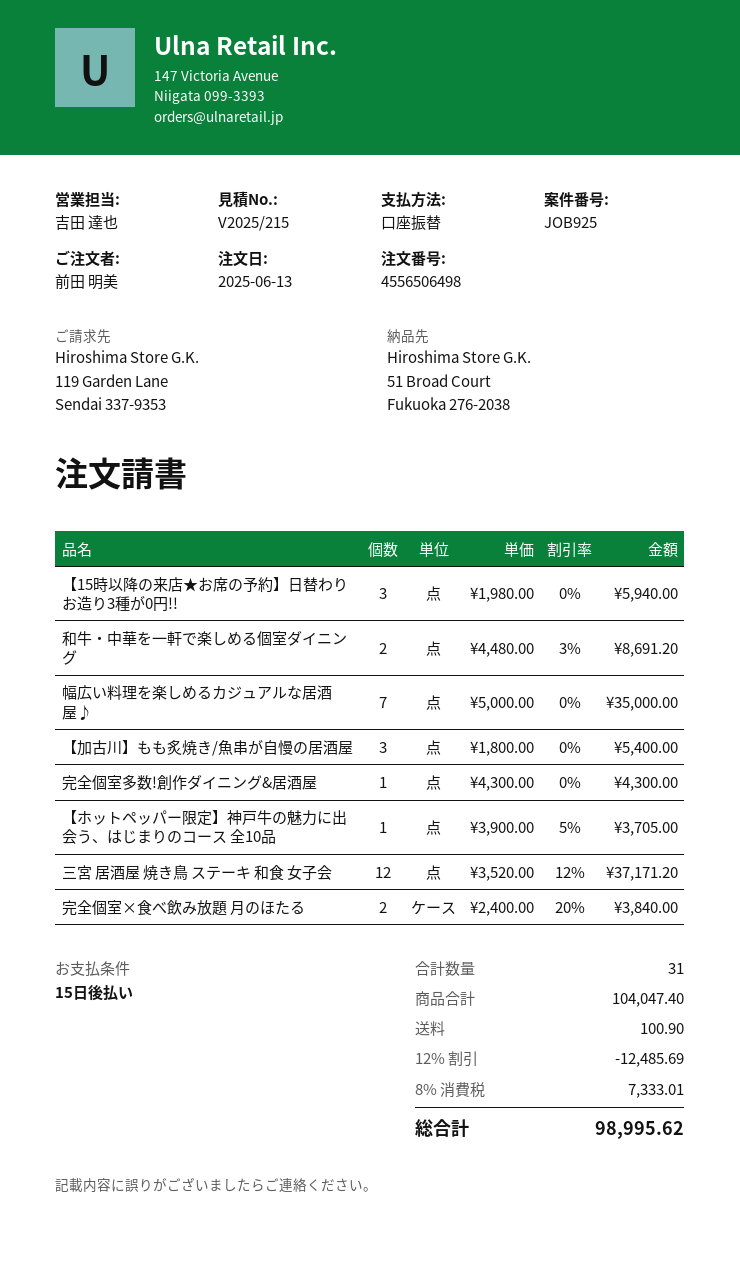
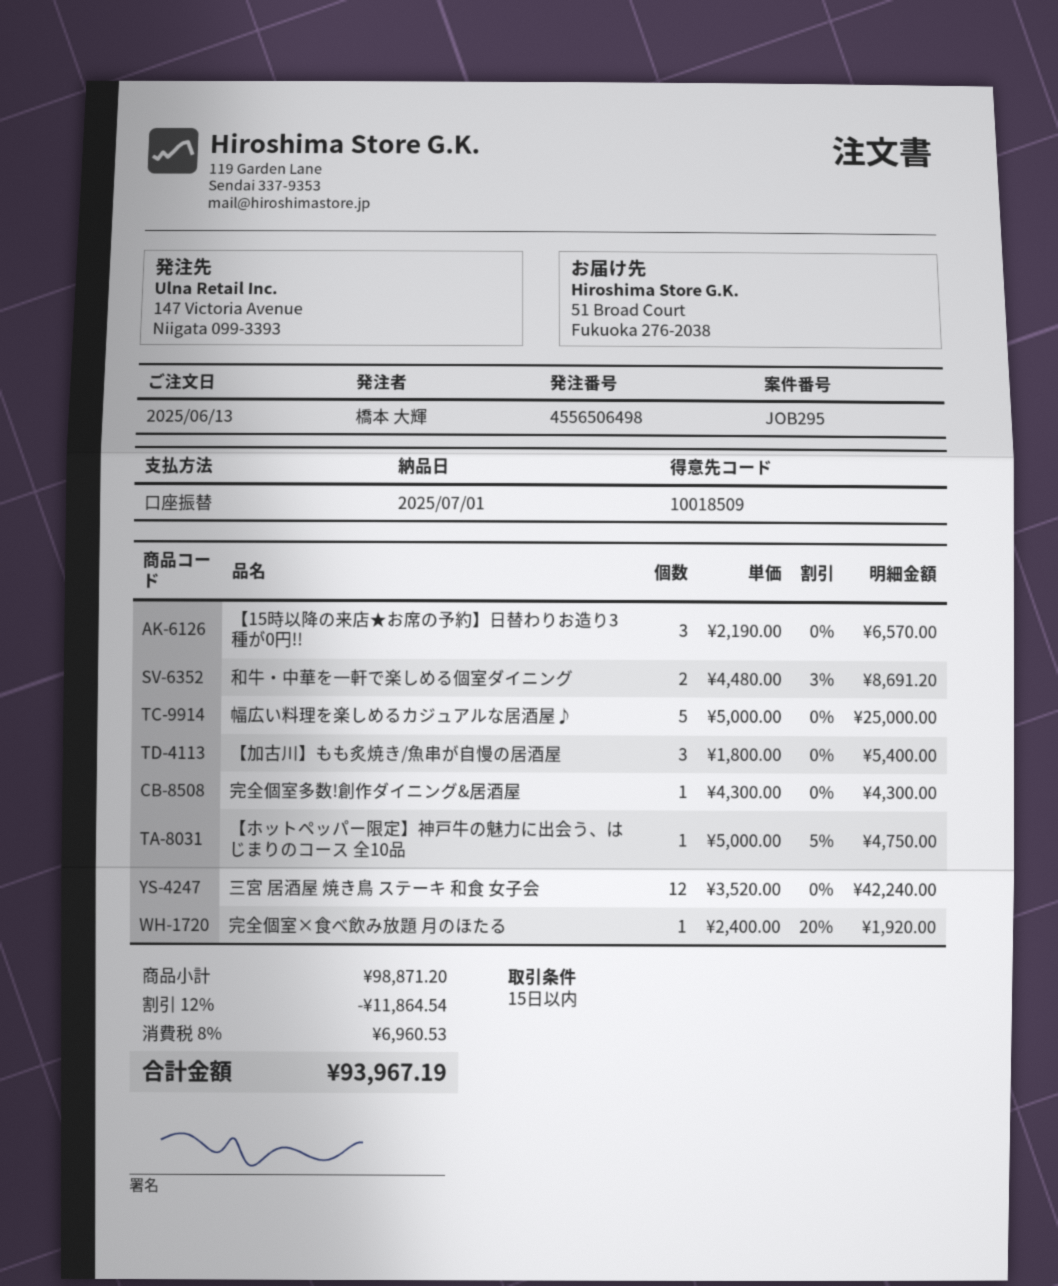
reference: JOB925 -> JOB295
ordered by: 前田 明美 -> 橋本 大輝
【15時以降の来店★お席の予約】日替わりお造り3種が0円!!: 3 x 1980.00 = 5940.00 -> 3 x 2190.00 = 6570.00
幅広い料理を楽しめるカジュアルな居酒屋♪: 7 x 5000.00 = 35000.00 -> 5 x 5000.00 = 25000.00
【ホットペッパー限定】神戸牛の魅力に出会う、はじまりのコース 全10品: 1 x 3900.00 - 5% = 3705.00 -> 1 x 5000.00 - 5% = 4750.00
三宮 居酒屋 焼き鳥 ステーキ 和食 女子会: 12 x 3520.00 - 12% = 37171.20 -> 12 x 3520.00 = 42240.00
完全個室×食べ飲み放題 月のほたる: 2 x 2400.00 - 20% = 3840.00 -> 1 x 2400.00 - 20% = 1920.00
subtotal: 104047.40 -> 98871.20
discount: 12% = 12485.69 -> 12% = 11864.54
shipping: 100.90 -> none
tax: 8% = 7333.01 -> 8% = 6960.53
total: 98995.62 -> 93967.19

